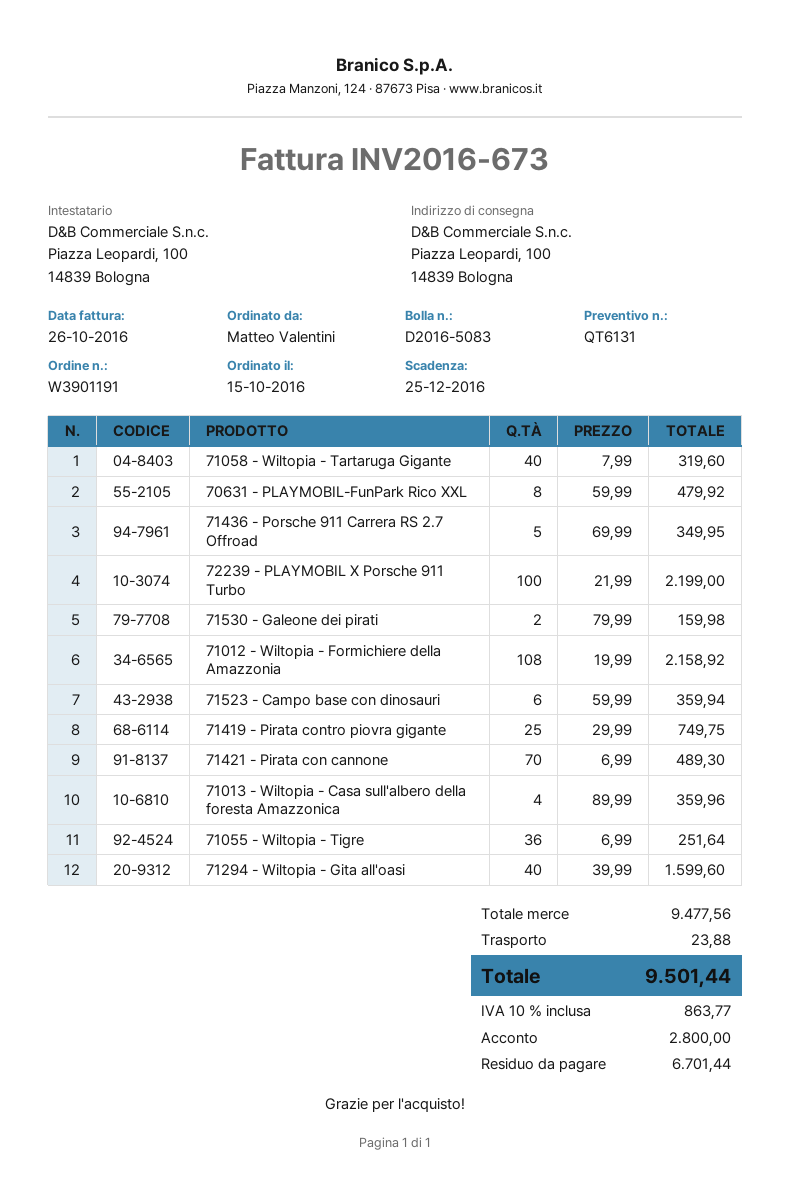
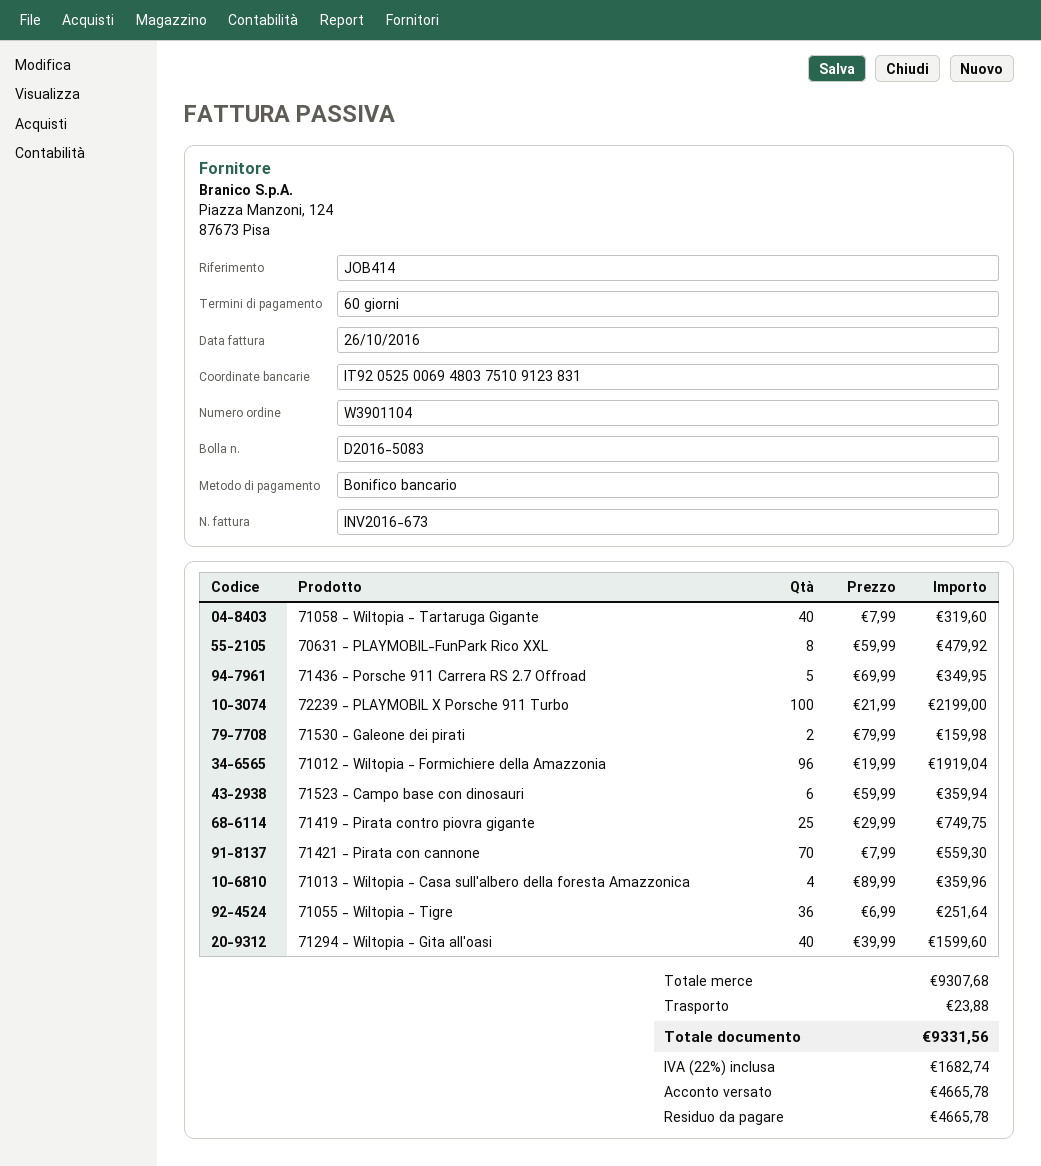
order number: W3901191 -> W3901104
71012 - Wiltopia - Formichiere della Amazzonia: 108 x 19.99 = 2158.92 -> 96 x 19.99 = 1919.04
71421 - Pirata con cannone: 70 x 6.99 = 489.30 -> 70 x 7.99 = 559.30
subtotal: 9477.56 -> 9307.68
tax: 10% = 863.77 -> 22% = 1682.74
total: 9501.44 -> 9331.56
deposit: 2800.00 -> 4665.78
balance: 6701.44 -> 4665.78

